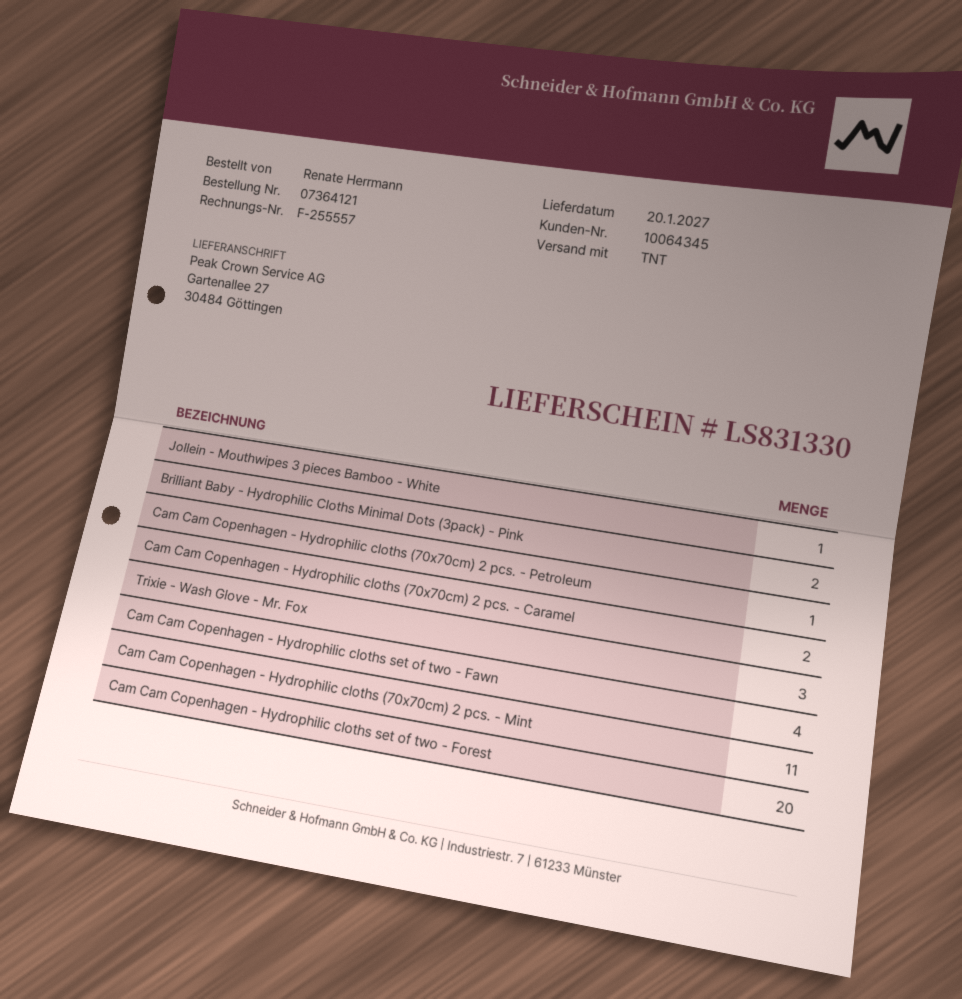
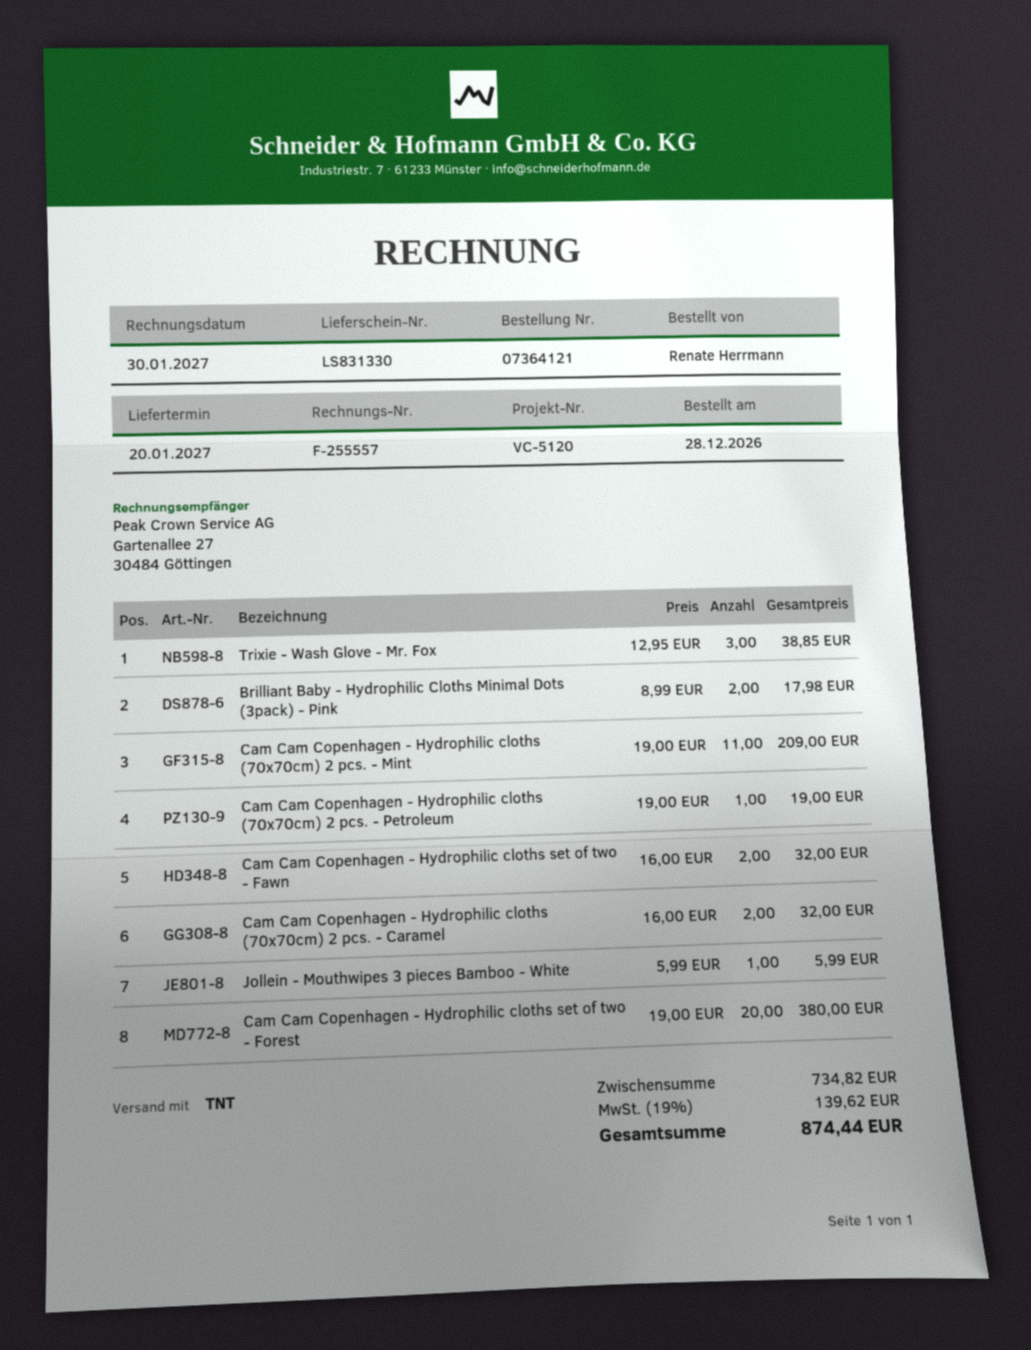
Cam Cam Copenhagen - Hydrophilic cloths set of two - Fawn: 4 -> 2

